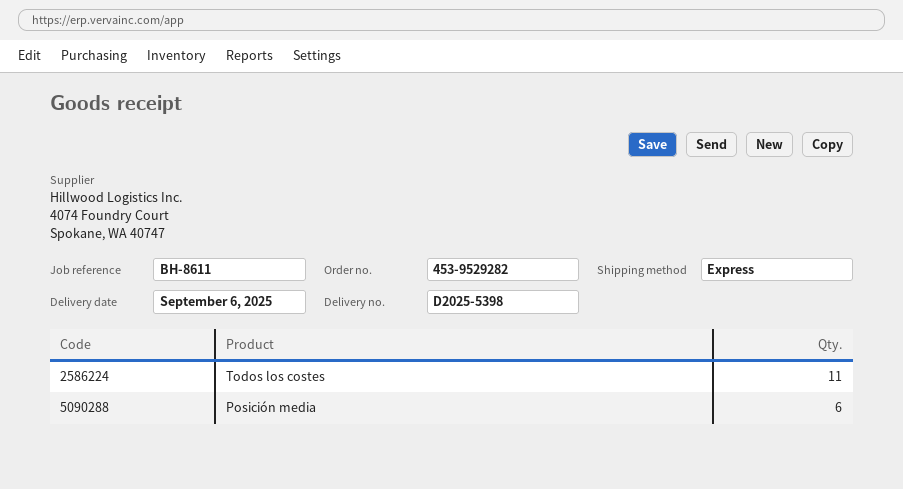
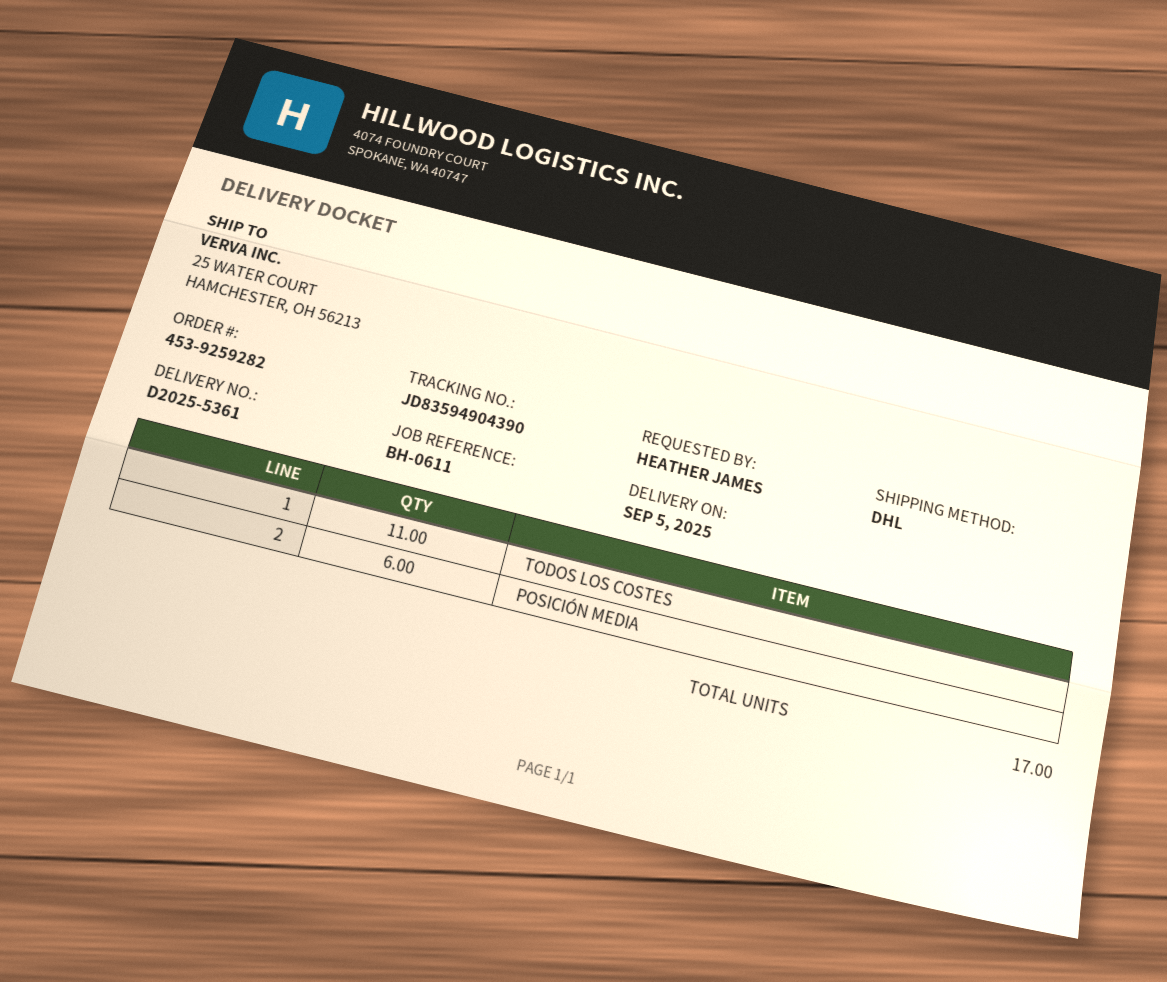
order number: 453-9529282 -> 453-9259282
delivery note number: D2025-5398 -> D2025-5361
delivery date: 2025-09-06 -> 2025-09-05
reference: BH-8611 -> BH-0611
shipping method: express -> DHL

